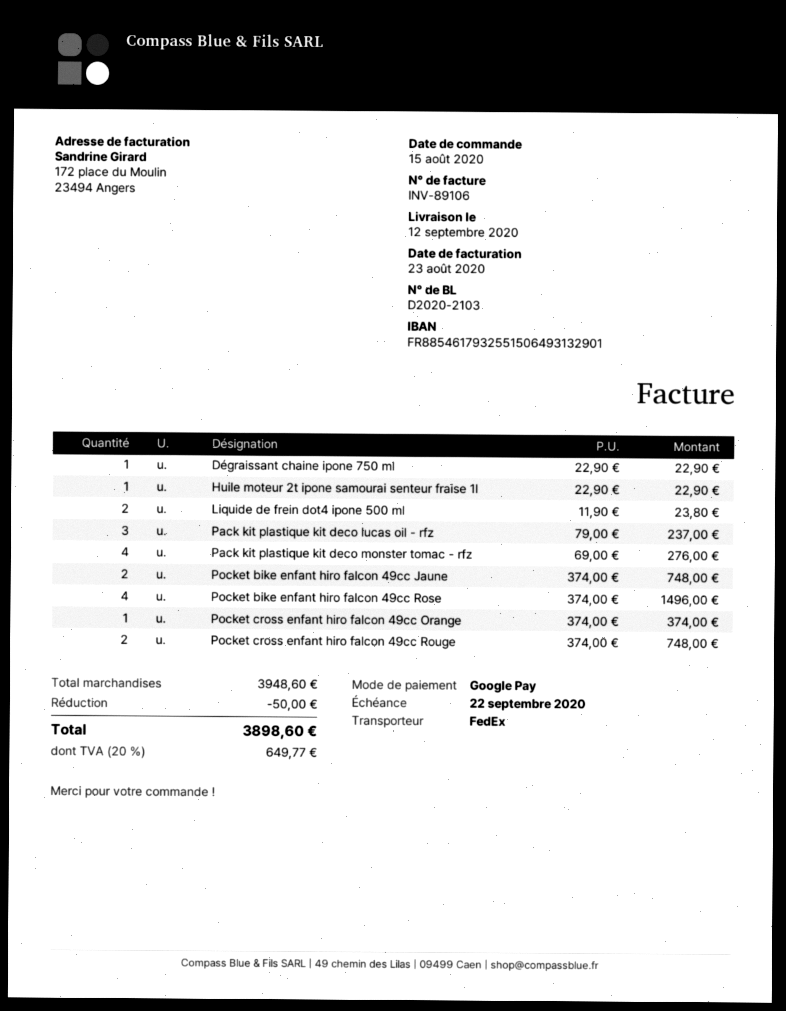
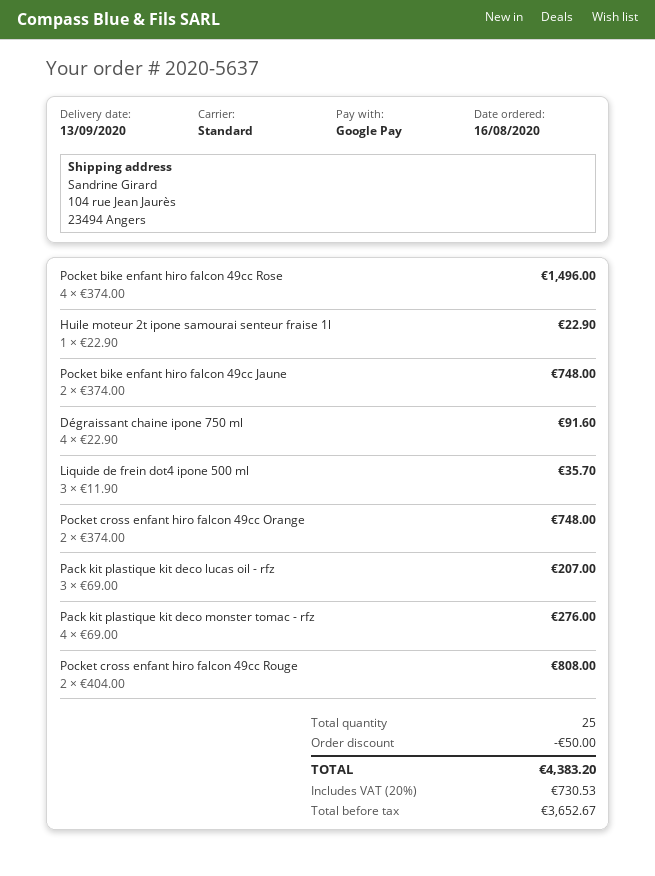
order date: 2020-08-15 -> 2020-08-16
delivery date: 2020-09-12 -> 2020-09-13
shipping method: FedEx -> standard
Dégraissant chaine ipone 750 ml: 1 x 22.90 = 22.90 -> 4 x 22.90 = 91.60
Liquide de frein dot4 ipone 500 ml: 2 x 11.90 = 23.80 -> 3 x 11.90 = 35.70
Pack kit plastique kit deco lucas oil - rfz: 3 x 79.00 = 237.00 -> 3 x 69.00 = 207.00
Pocket cross enfant hiro falcon 49cc Orange: 1 x 374.00 = 374.00 -> 2 x 374.00 = 748.00
Pocket cross enfant hiro falcon 49cc Rouge: 2 x 374.00 = 748.00 -> 2 x 404.00 = 808.00
tax: 20% = 649.77 -> 20% = 730.53
total: 3898.60 -> 4383.20

